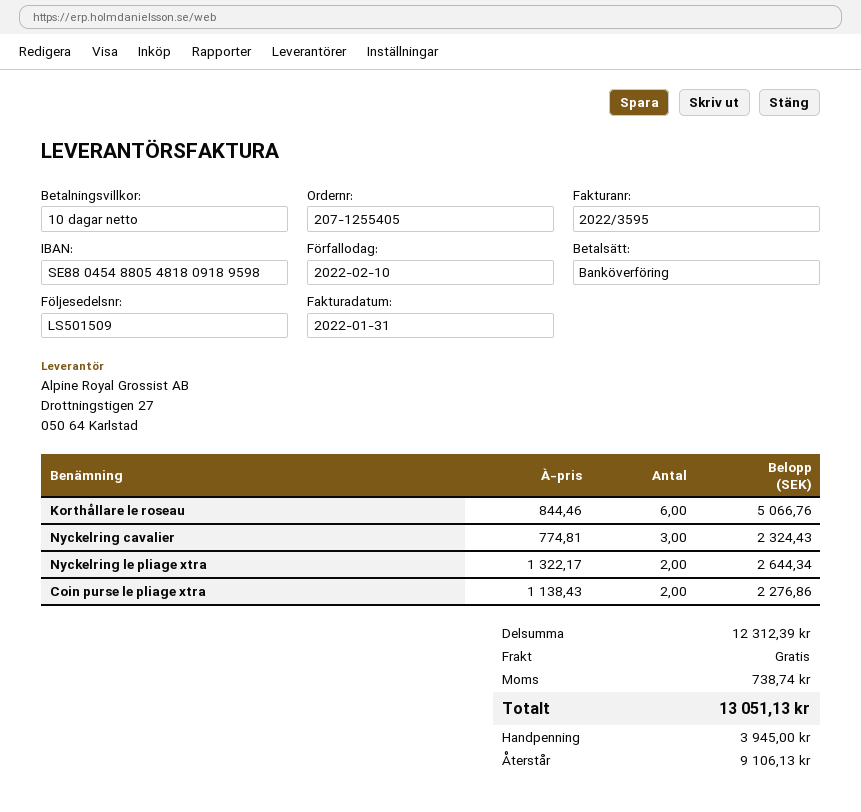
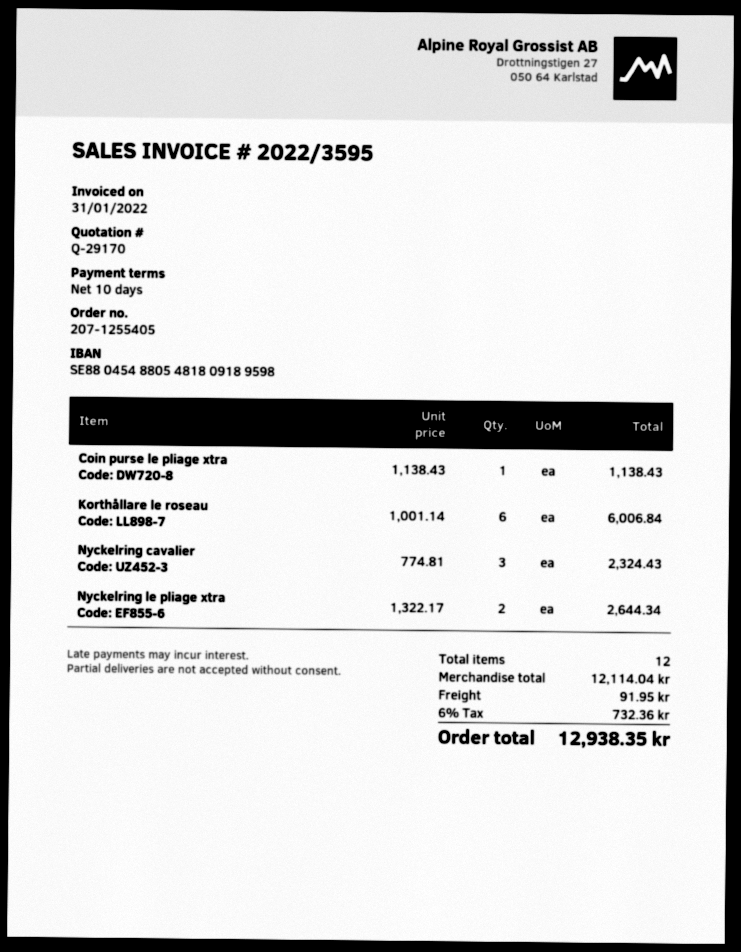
Korthållare le roseau: 6 x 844.46 = 5066.76 -> 6 x 1001.14 = 6006.84
Coin purse le pliage xtra: 2 x 1138.43 = 2276.86 -> 1 x 1138.43 = 1138.43
subtotal: 12312.39 -> 12114.04
shipping: 0.00 -> 91.95
tax: 738.74 -> 732.36
total: 13051.13 -> 12938.35

